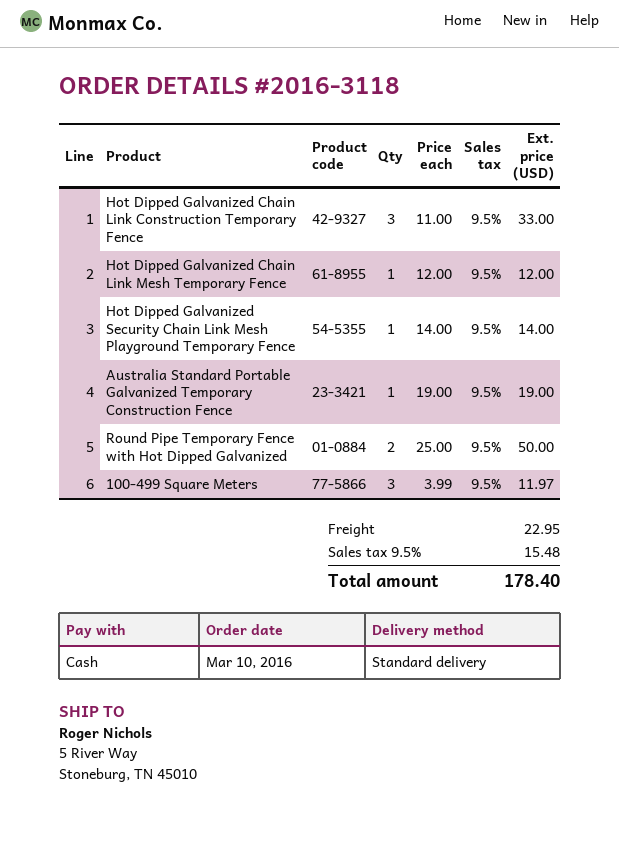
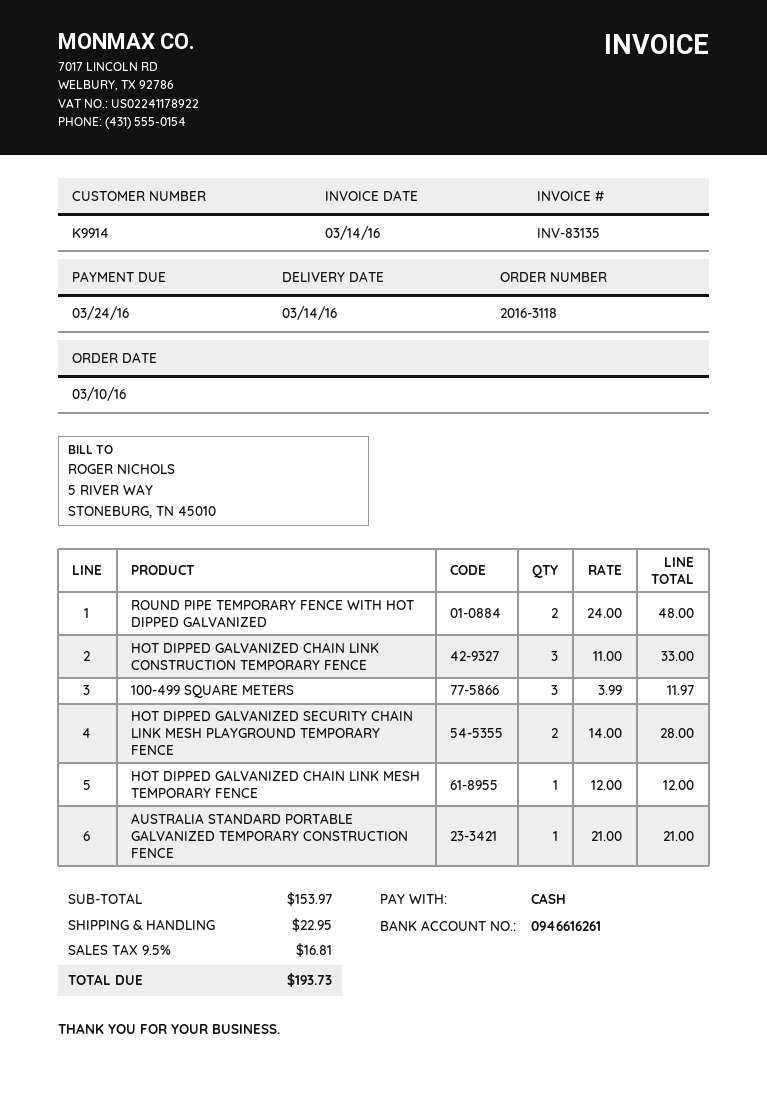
Hot Dipped Galvanized Security Chain Link Mesh Playground Temporary Fence: 1 x 14.00 = 14.00 -> 2 x 14.00 = 28.00
Australia Standard Portable Galvanized Temporary Construction Fence: 1 x 19.00 = 19.00 -> 1 x 21.00 = 21.00
Round Pipe Temporary Fence with Hot Dipped Galvanized: 2 x 25.00 = 50.00 -> 2 x 24.00 = 48.00
tax: 9.5% = 15.48 -> 9.5% = 16.81
total: 178.40 -> 193.73

